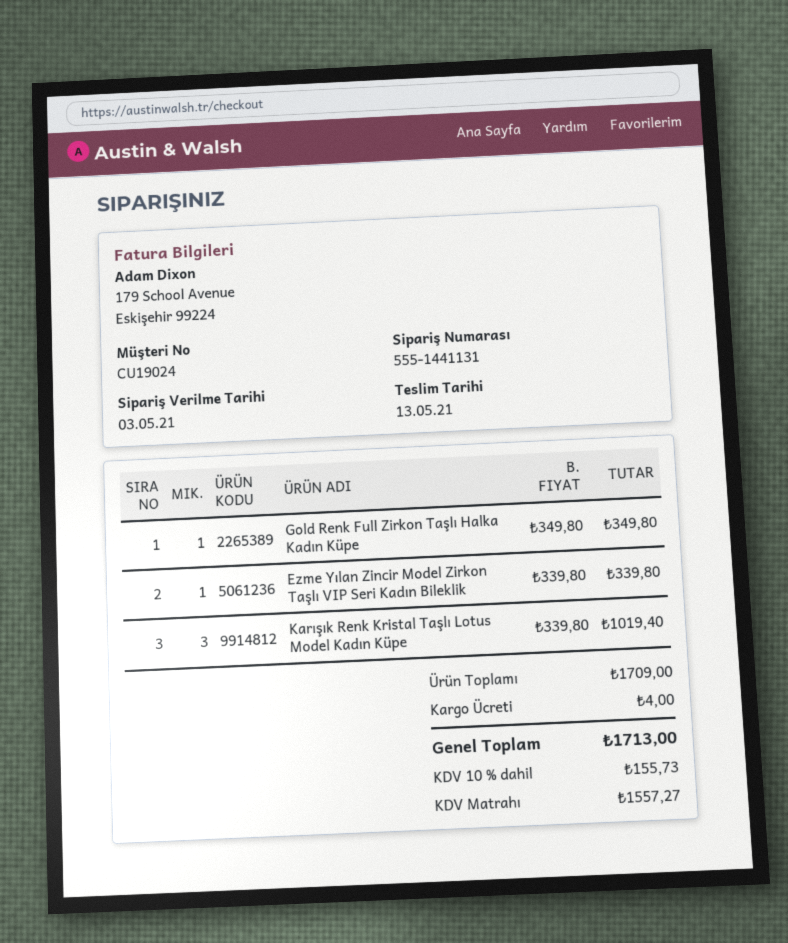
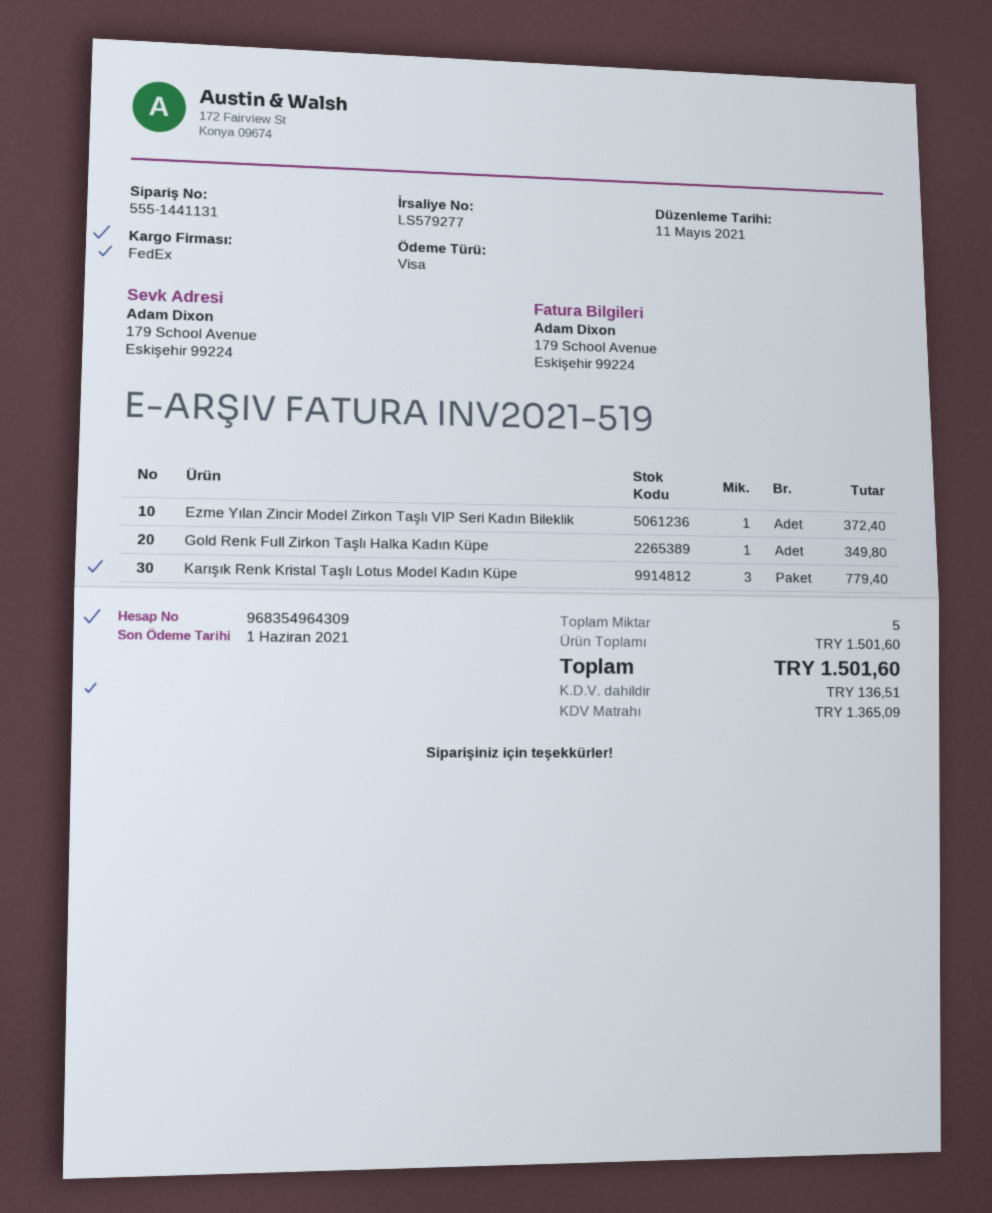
Ezme Yılan Zincir Model Zirkon Taşlı VIP Seri Kadın Bileklik: 1 for 339.80 -> 1 for 372.40
Karışık Renk Kristal Taşlı Lotus Model Kadın Küpe: 3 for 1019.40 -> 3 for 779.40
subtotal: 1709.00 -> 1501.60
shipping: 4.00 -> none
net: 1557.27 -> 1365.09
tax: 155.73 -> 136.51
total: 1713.00 -> 1501.60

